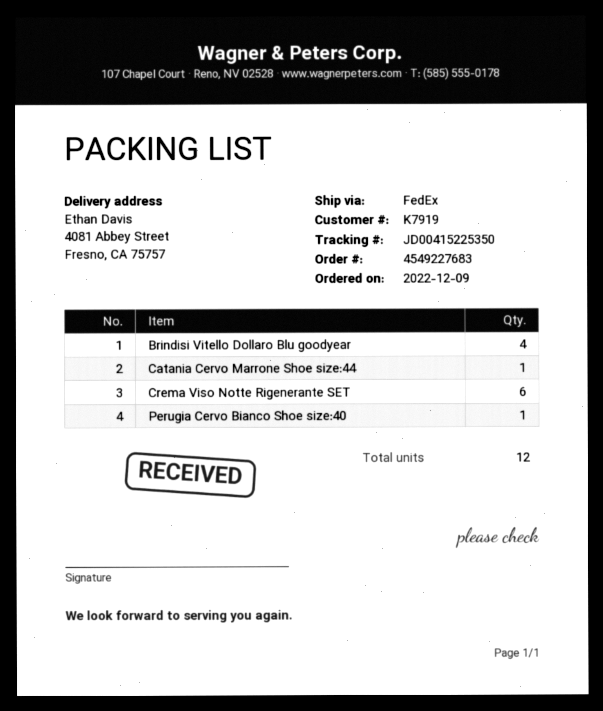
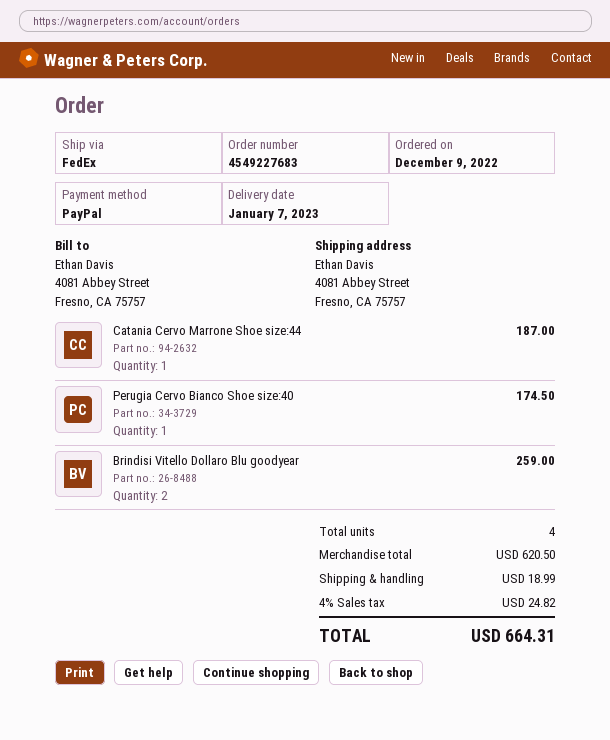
Brindisi Vitello Dollaro Blu goodyear: 4 -> 2
Crema Viso Notte Rigenerante SET: 6 -> none
total quantity: 12 -> 4

